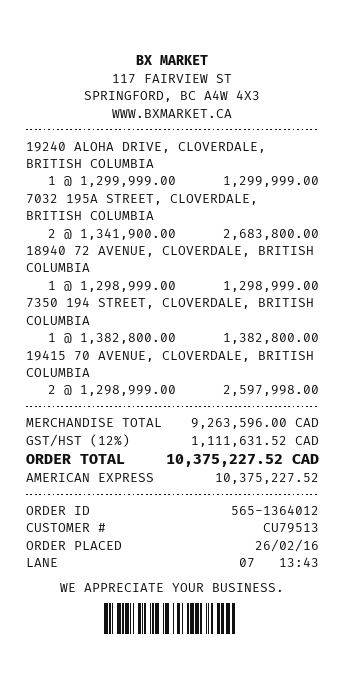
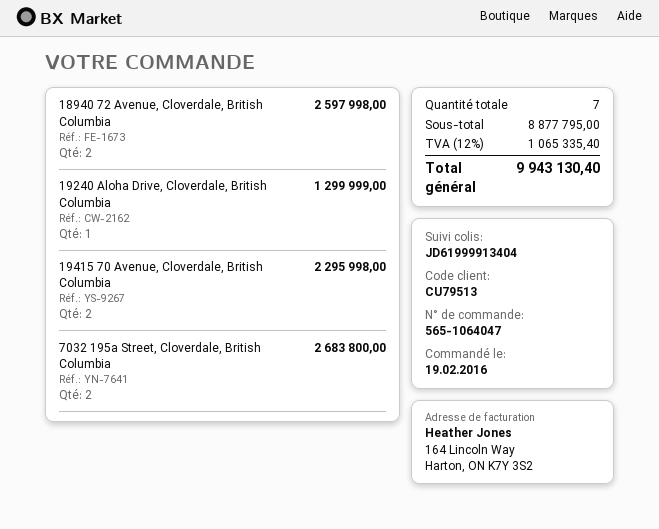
order number: 565-1364012 -> 565-1064047
order date: 2016-02-26 -> 2016-02-19
18940 72 AVENUE, CLOVERDALE, BRITISH COLUMBIA: 1 for 1298999.00 -> 2 for 2597998.00
7350 194 STREET, CLOVERDALE, BRITISH COLUMBIA: 1 for 1382800.00 -> none
19415 70 AVENUE, CLOVERDALE, BRITISH COLUMBIA: 2 for 2597998.00 -> 2 for 2295998.00
subtotal: 9263596.00 -> 8877795.00
tax: 12% = 1111631.52 -> 12% = 1065335.40
total: 10375227.52 -> 9943130.40

